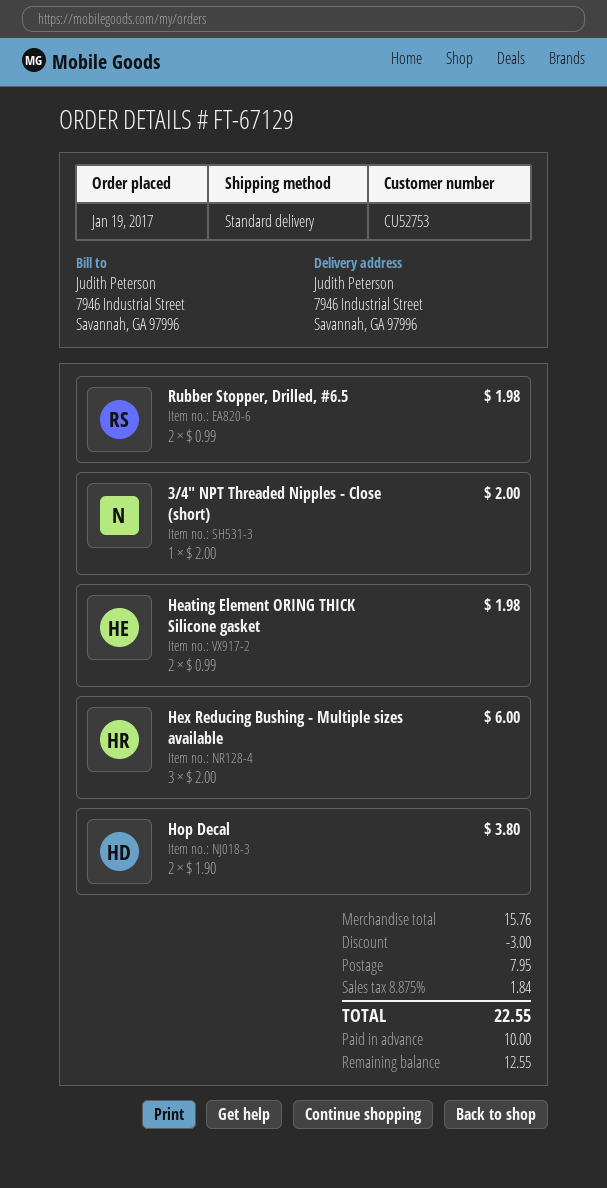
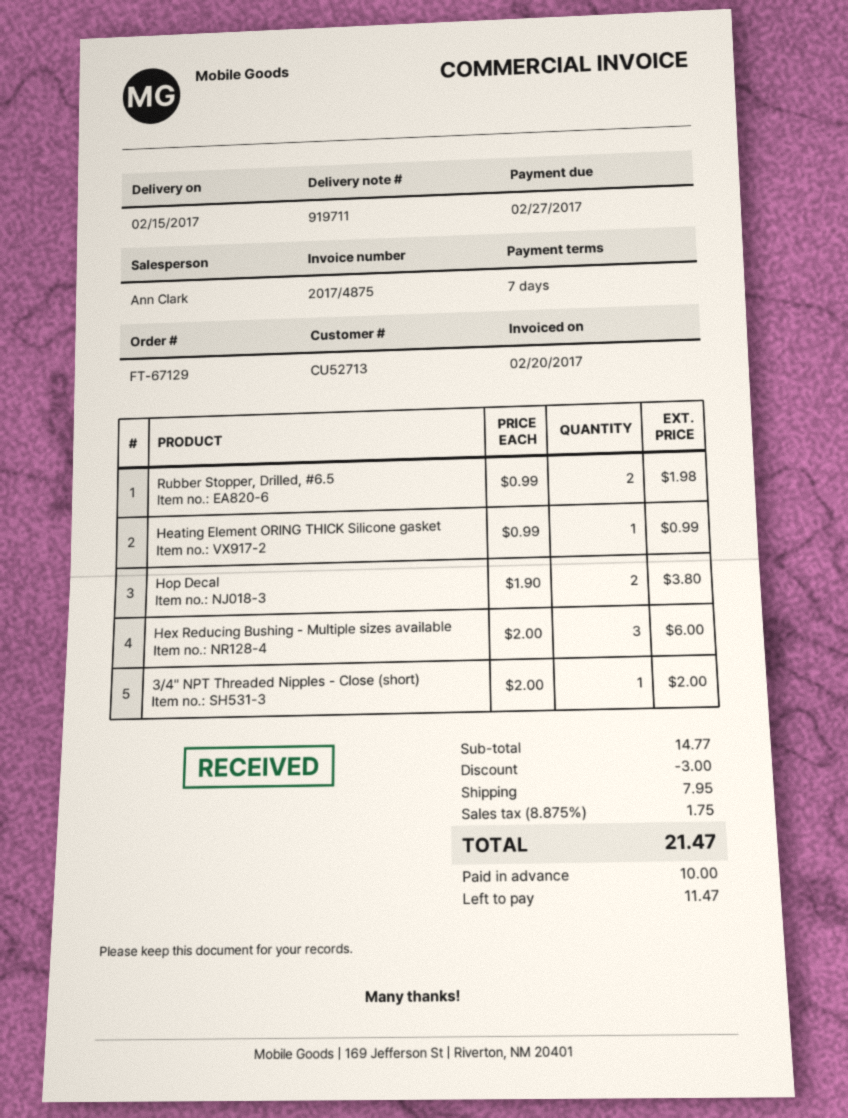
customer number: CU52753 -> CU52713
Heating Element ORING THICK Silicone gasket: 2 x 0.99 = 1.98 -> 1 x 0.99 = 0.99
subtotal: 15.76 -> 14.77
tax: 8.875% = 1.84 -> 8.875% = 1.75
total: 22.55 -> 21.47
balance: 12.55 -> 11.47

